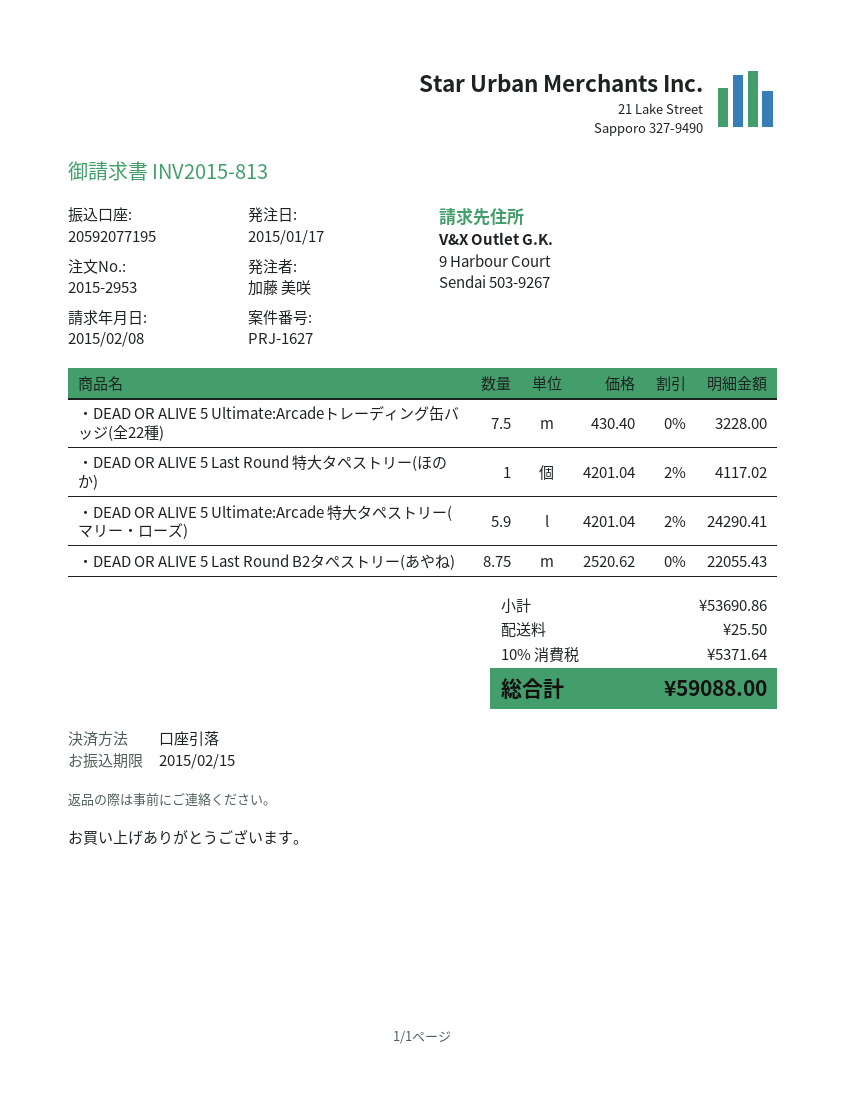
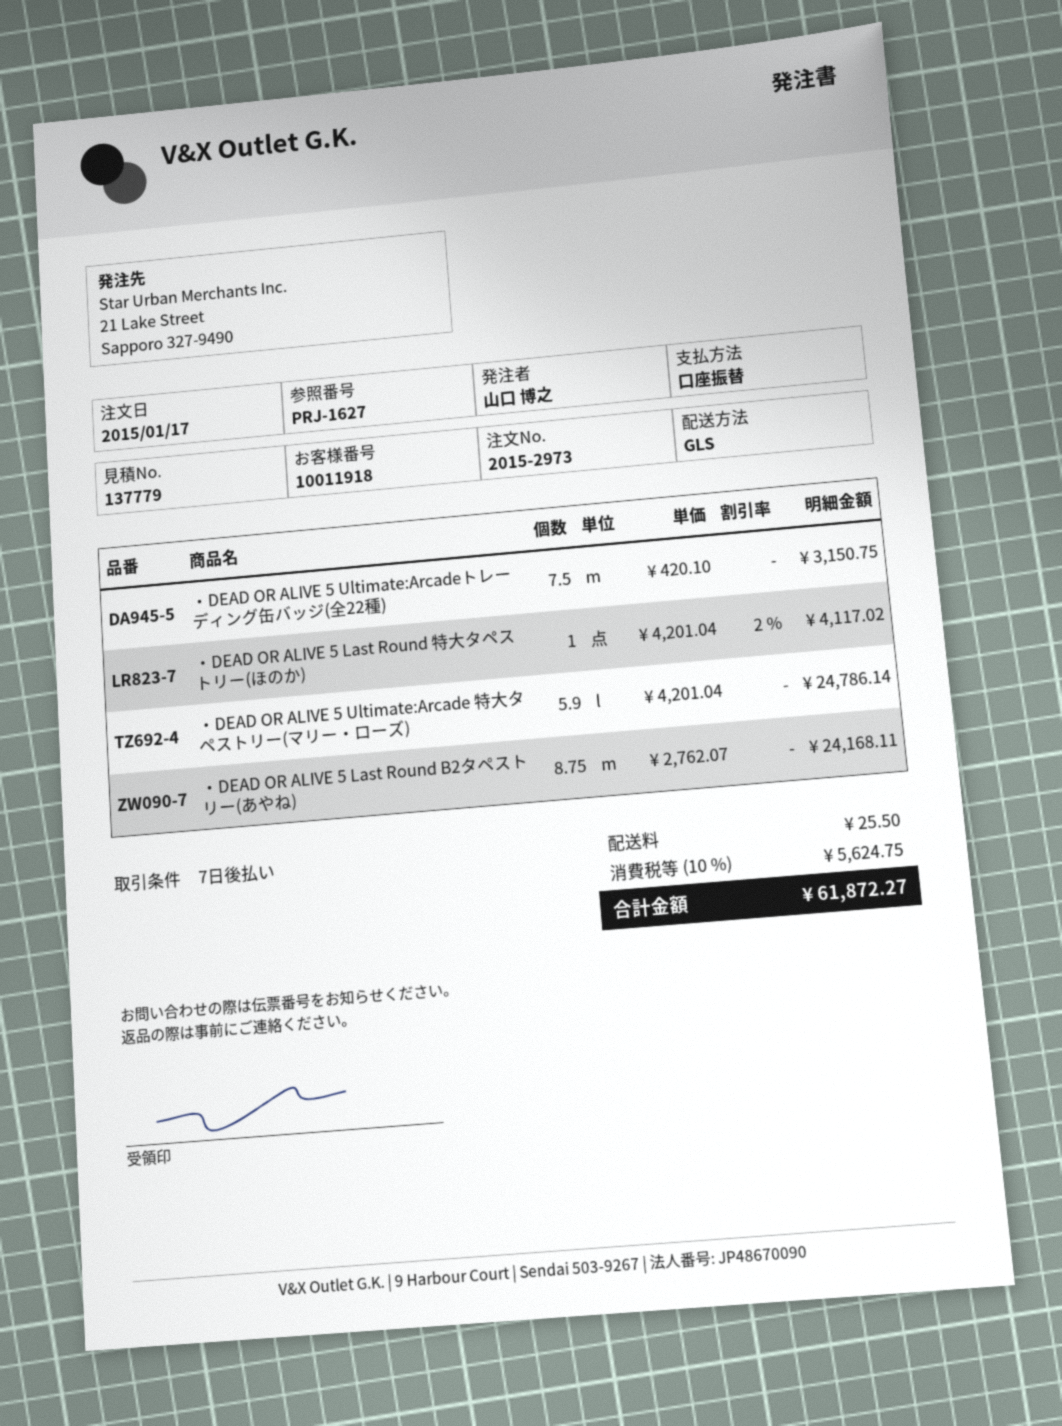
order number: 2015-2953 -> 2015-2973
ordered by: 加藤 美咲 -> 山口 博之
・DEAD OR ALIVE 5 Ultimate:Arcadeトレーディング缶バッジ(全22種): 7.5 x 430.40 = 3228.00 -> 7.5 x 420.10 = 3150.75
・DEAD OR ALIVE 5 Ultimate:Arcade 特大タペストリー(マリー・ローズ): 5.9 x 4201.04 - 2% = 24290.41 -> 5.9 x 4201.04 = 24786.14
・DEAD OR ALIVE 5 Last Round B2タペストリー(あやね): 8.75 x 2520.62 = 22055.43 -> 8.75 x 2762.07 = 24168.11
tax: 10% = 5371.64 -> 10% = 5624.75
total: 59088.00 -> 61872.27

